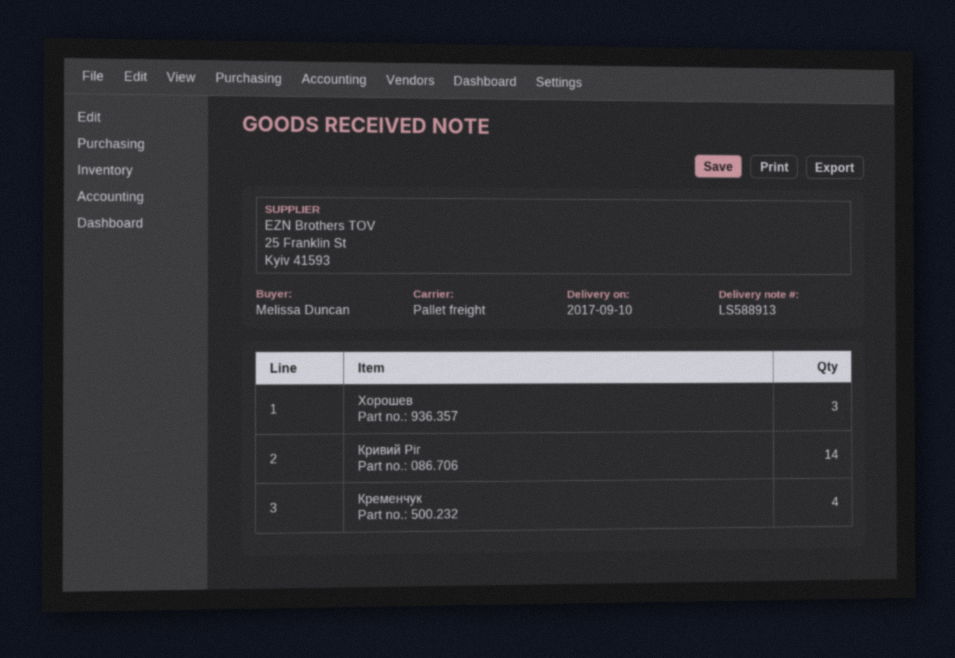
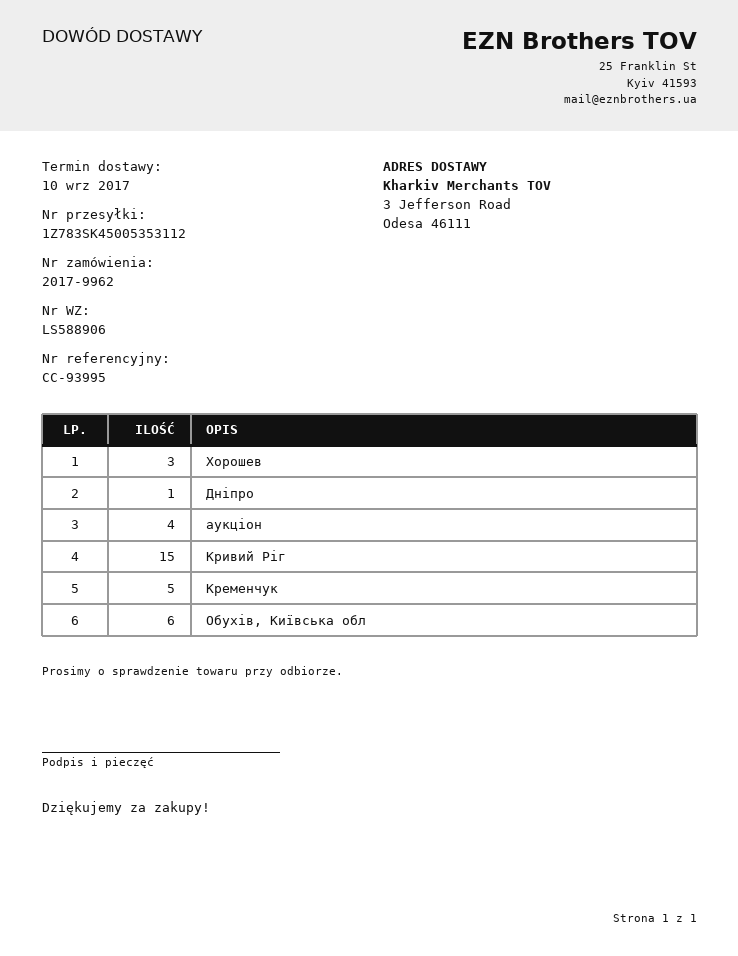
delivery note number: LS588913 -> LS588906
Кривий Ріг: 14 -> 15
Кременчук: 4 -> 5
Дніпро: none -> 1
аукціон: none -> 4
Обухів, Київська обл: none -> 6

